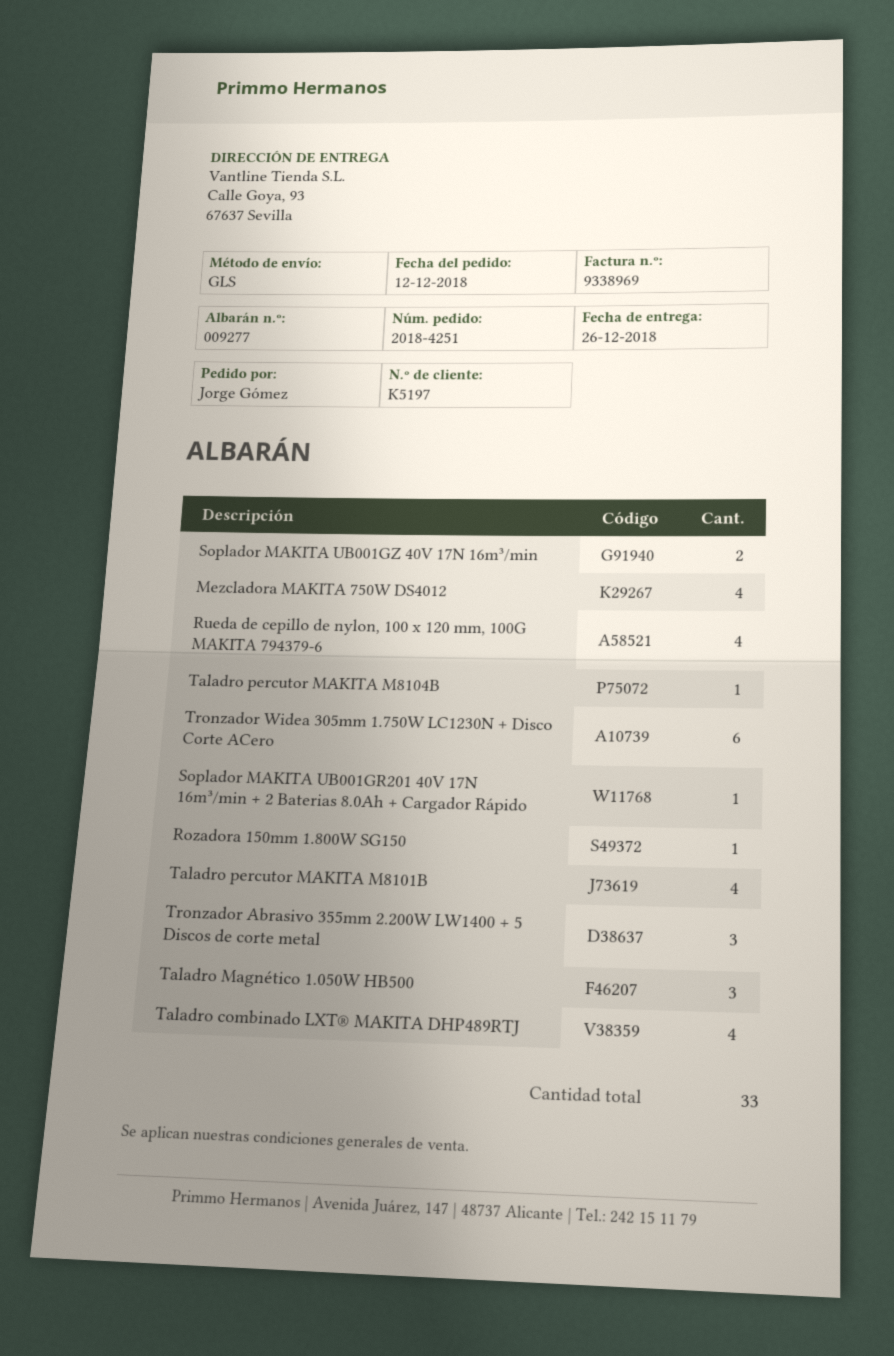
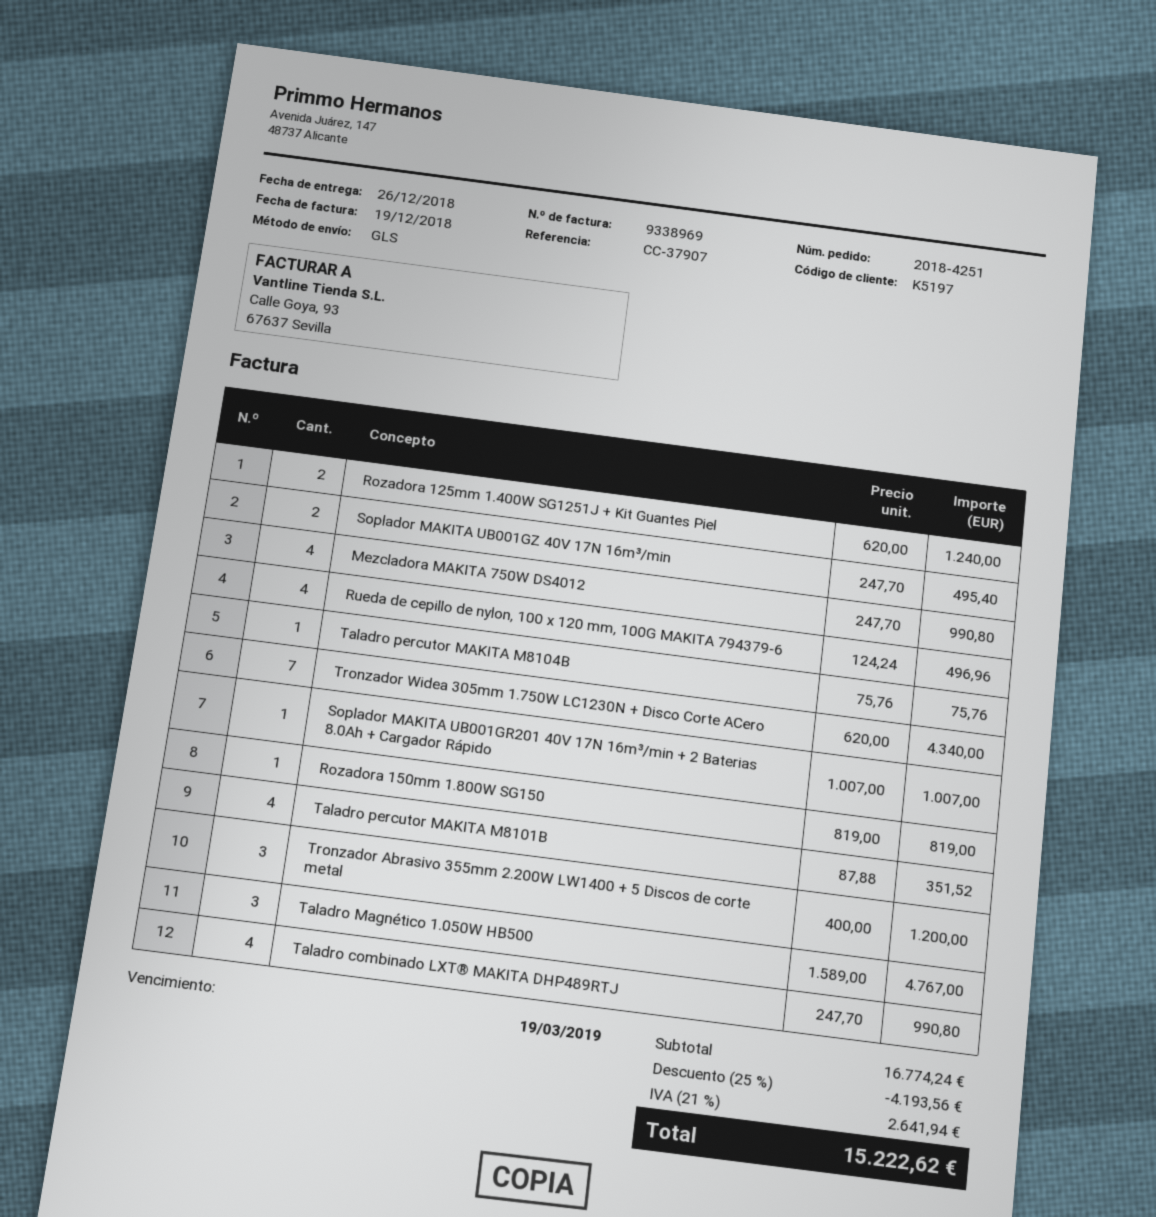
Tronzador Widea 305mm 1.750W LC1230N + Disco Corte ACero: 6 -> 7
Rozadora 125mm 1.400W SG1251J + Kit Guantes Piel: none -> 2

